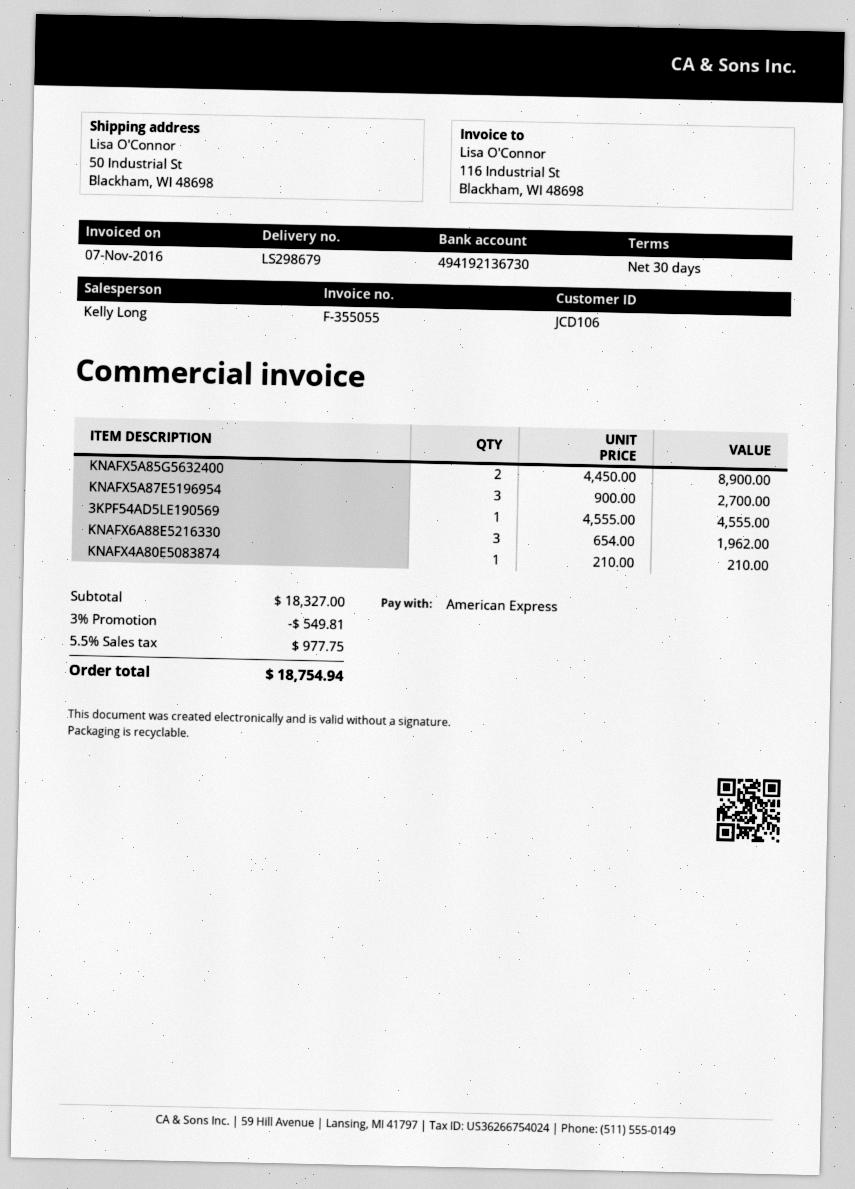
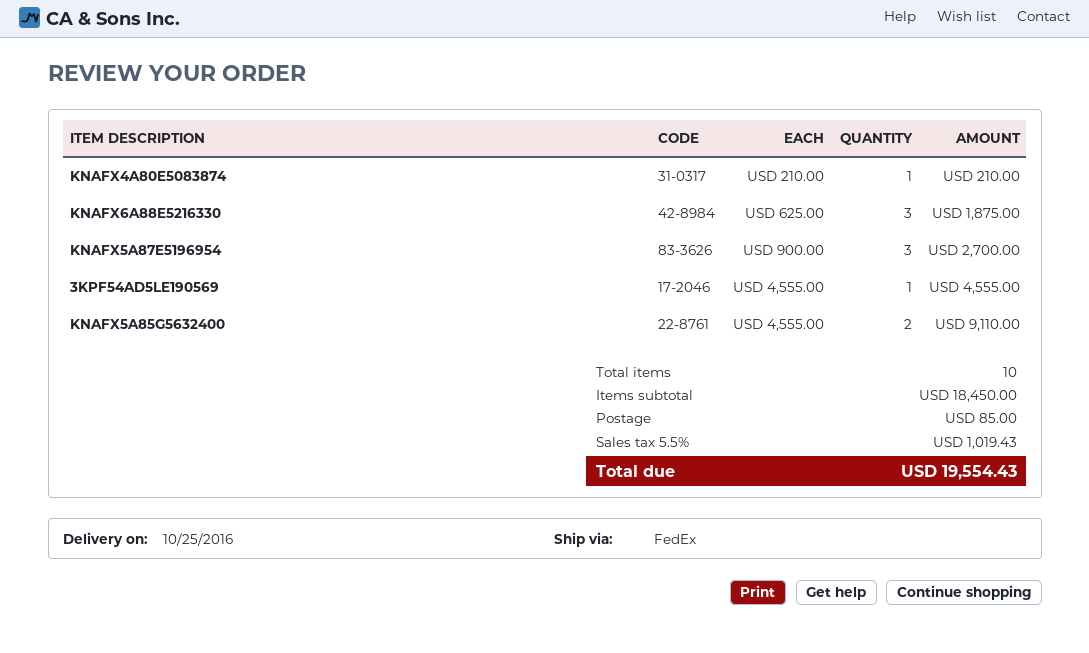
KNAFX5A85G5632400: 2 x 4450.00 = 8900.00 -> 2 x 4555.00 = 9110.00
KNAFX6A88E5216330: 3 x 654.00 = 1962.00 -> 3 x 625.00 = 1875.00
subtotal: 18327.00 -> 18450.00
discount: 3% = 549.81 -> none
shipping: none -> 85.00
tax: 5.5% = 977.75 -> 5.5% = 1019.43
total: 18754.94 -> 19554.43

